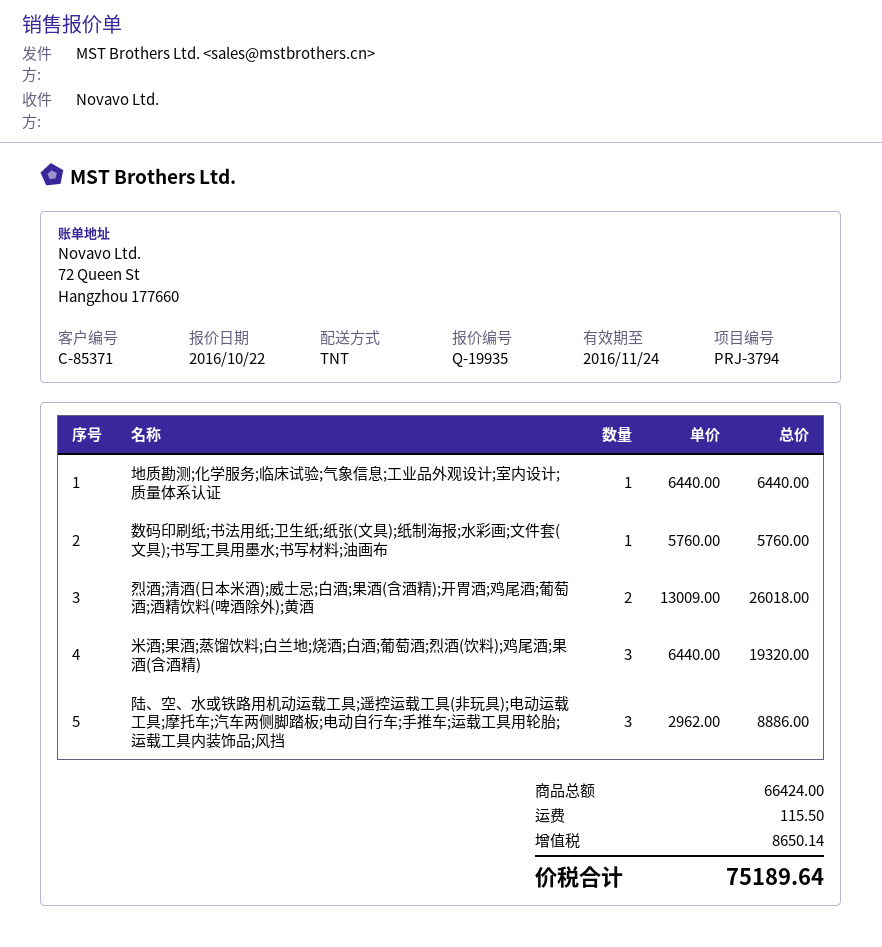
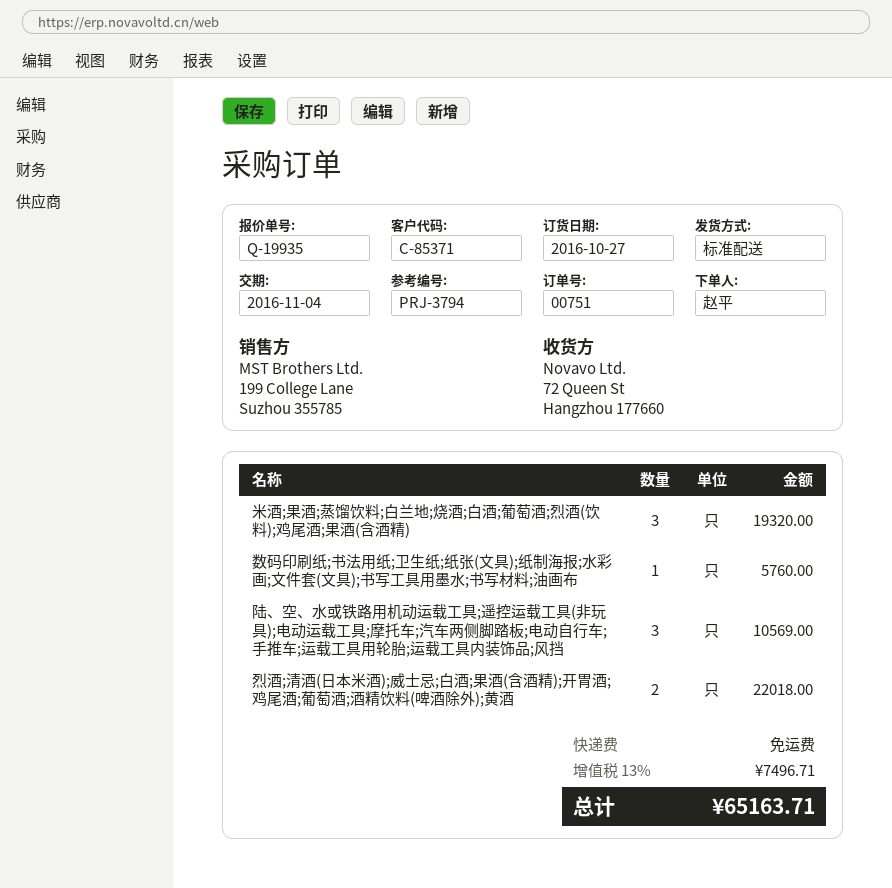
shipping method: TNT -> standard
地质勘测;化学服务;临床试验;气象信息;工业品外观设计;室内设计;质量体系认证: 1 for 6440.00 -> none
烈酒;清酒(日本米酒);威士忌;白酒;果酒(含酒精);开胃酒;鸡尾酒;葡萄酒;酒精饮料(啤酒除外);黄酒: 2 for 26018.00 -> 2 for 22018.00
陆、空、水或铁路用机动运载工具;遥控运载工具(非玩具);电动运载工具;摩托车;汽车两侧脚踏板;电动自行车;手推车;运载工具用轮胎;运载工具内装饰品;风挡: 3 for 8886.00 -> 3 for 10569.00
shipping: 115.50 -> 0.00
tax: 8650.14 -> 7496.71
total: 75189.64 -> 65163.71

